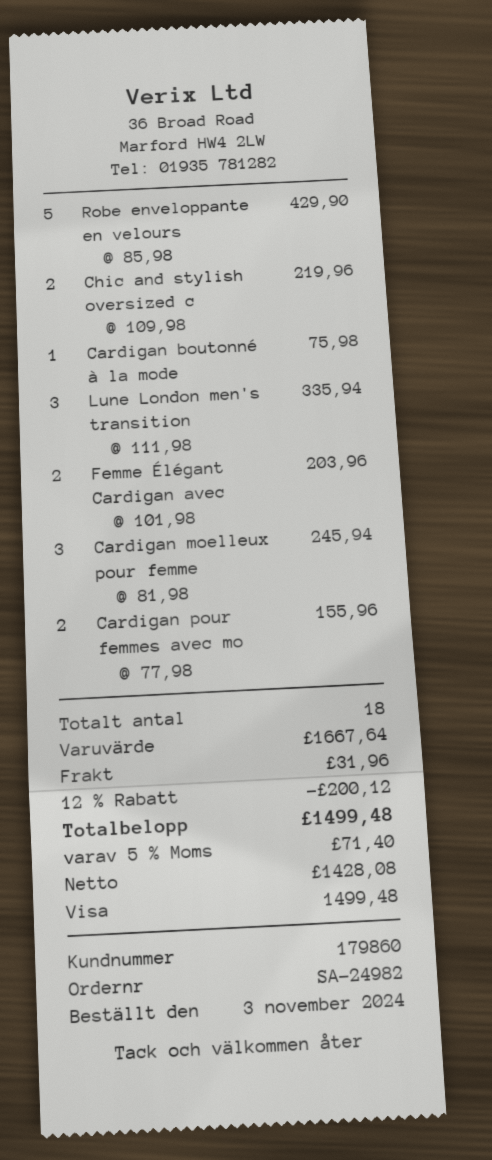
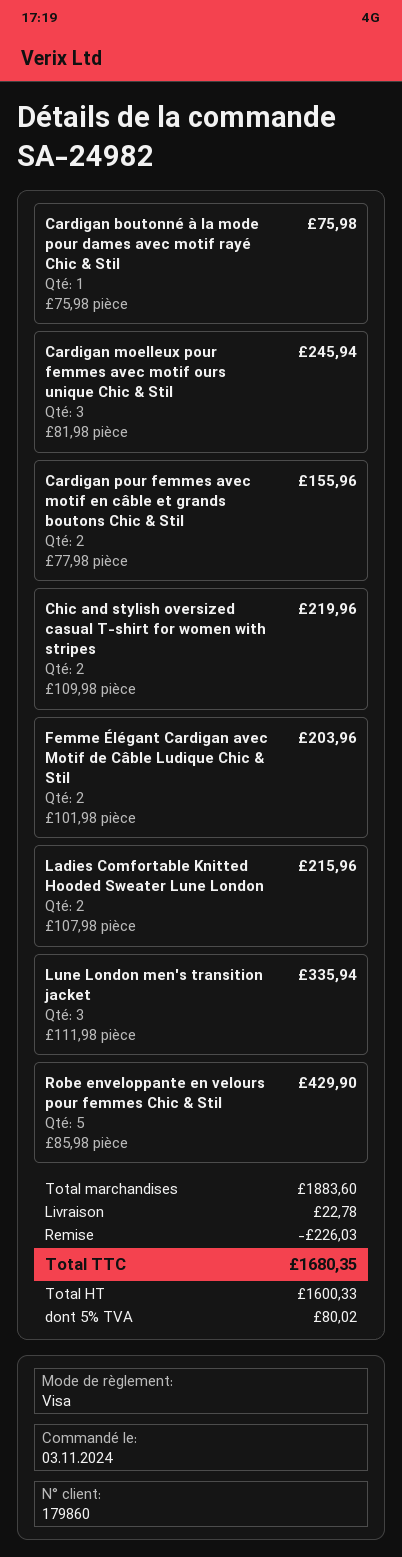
Ladies Comfortable Knitted Hooded Sweater Lune London: none -> 2 x 107.98 = 215.96
subtotal: 1667.64 -> 1883.60
discount: 200.12 -> 226.03
shipping: 31.96 -> 22.78
net: 1428.08 -> 1600.33
tax: 5% = 71.40 -> 5% = 80.02
total: 1499.48 -> 1680.35

